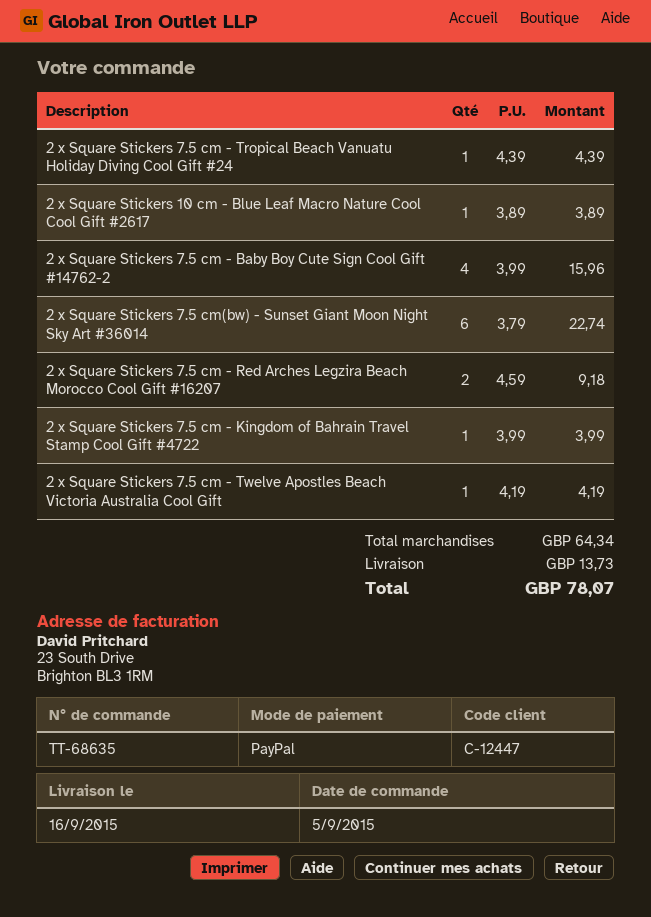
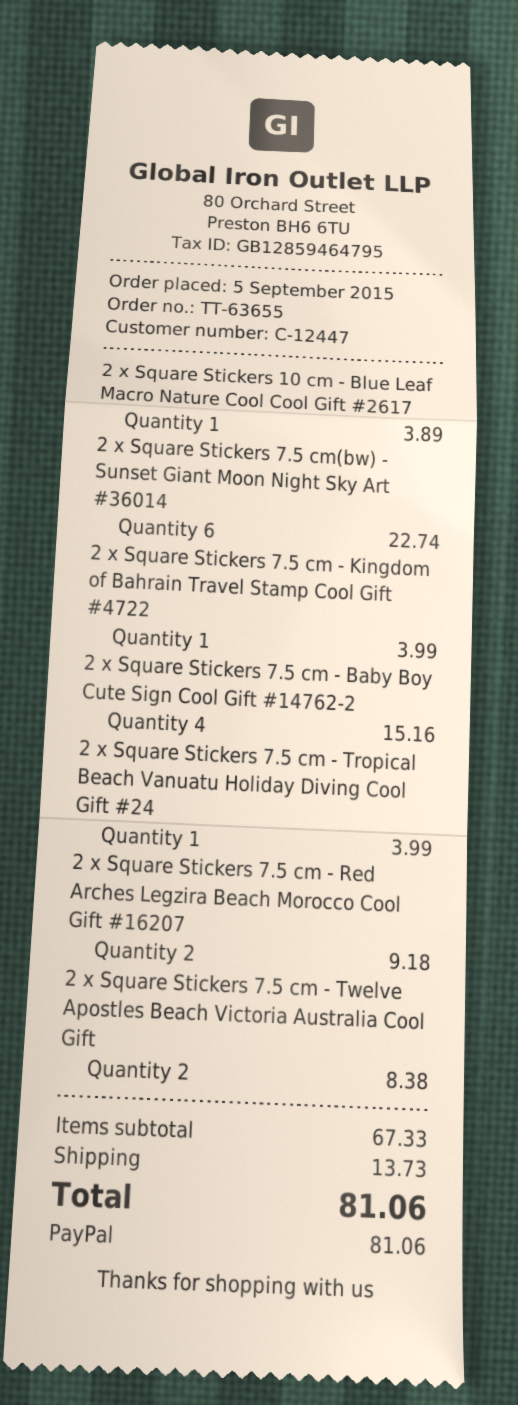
order number: TT-68635 -> TT-63655
2 x Square Stickers 7.5 cm - Tropical Beach Vanuatu Holiday Diving Cool Gift #24: 1 for 4.39 -> 1 for 3.99
2 x Square Stickers 7.5 cm - Baby Boy Cute Sign Cool Gift #14762-2: 4 for 15.96 -> 4 for 15.16
2 x Square Stickers 7.5 cm - Twelve Apostles Beach Victoria Australia Cool Gift: 1 for 4.19 -> 2 for 8.38
subtotal: 64.34 -> 67.33
total: 78.07 -> 81.06

